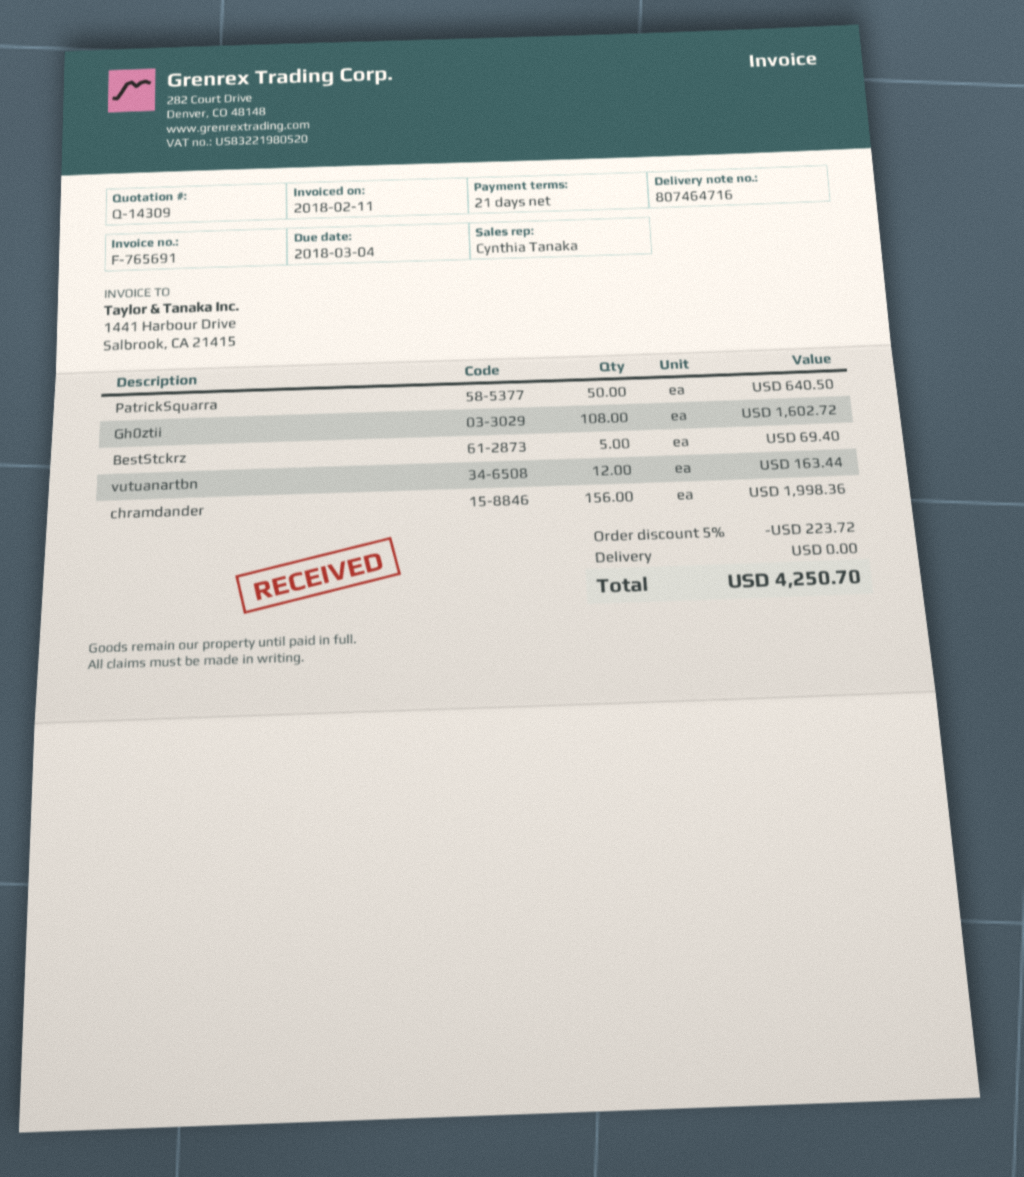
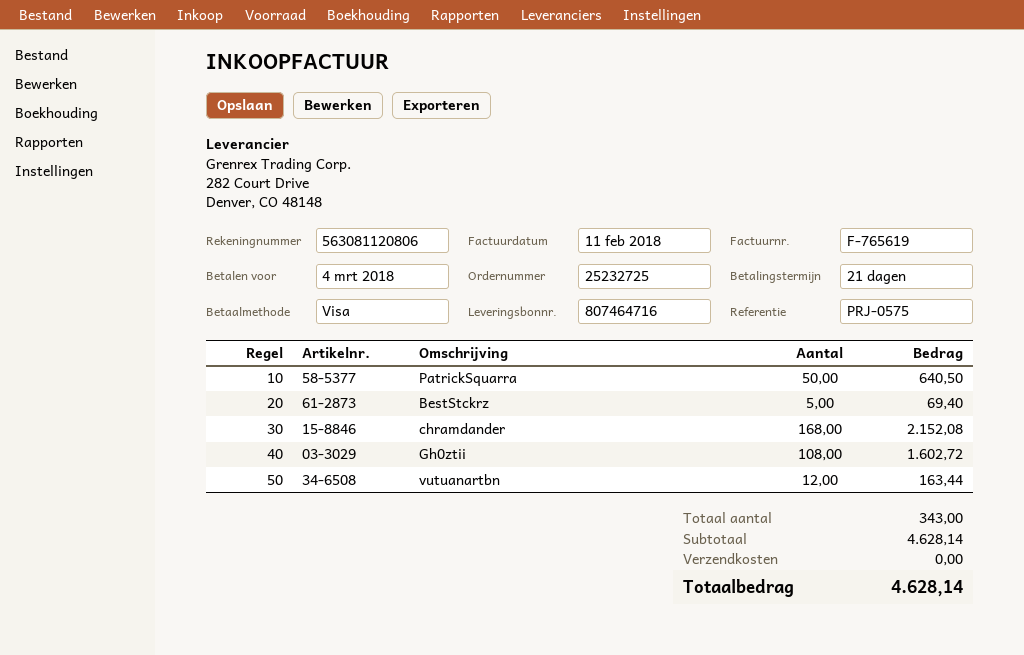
invoice number: F-765691 -> F-765619
chramdander: 156 for 1998.36 -> 168 for 2152.08
discount: 5% = 223.72 -> none
total: 4250.70 -> 4628.14

